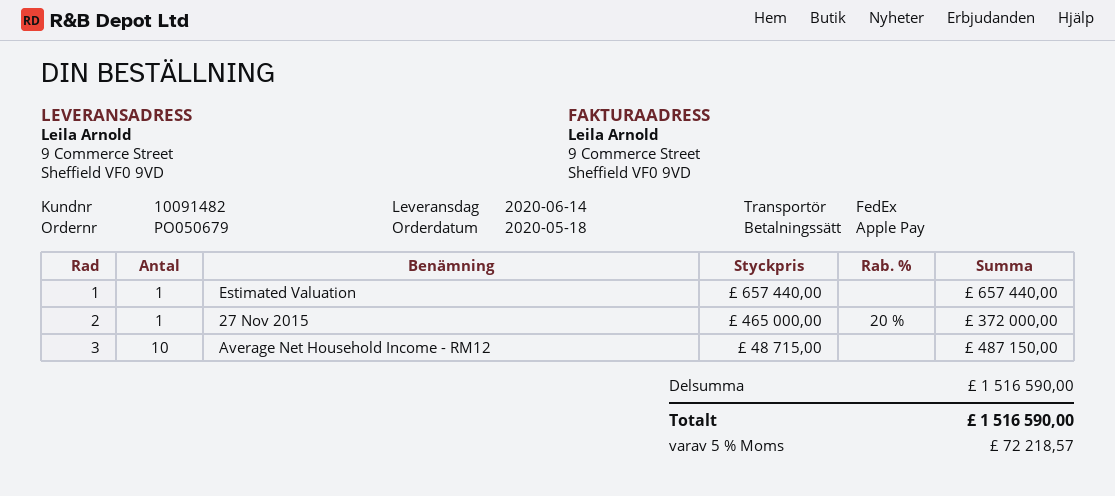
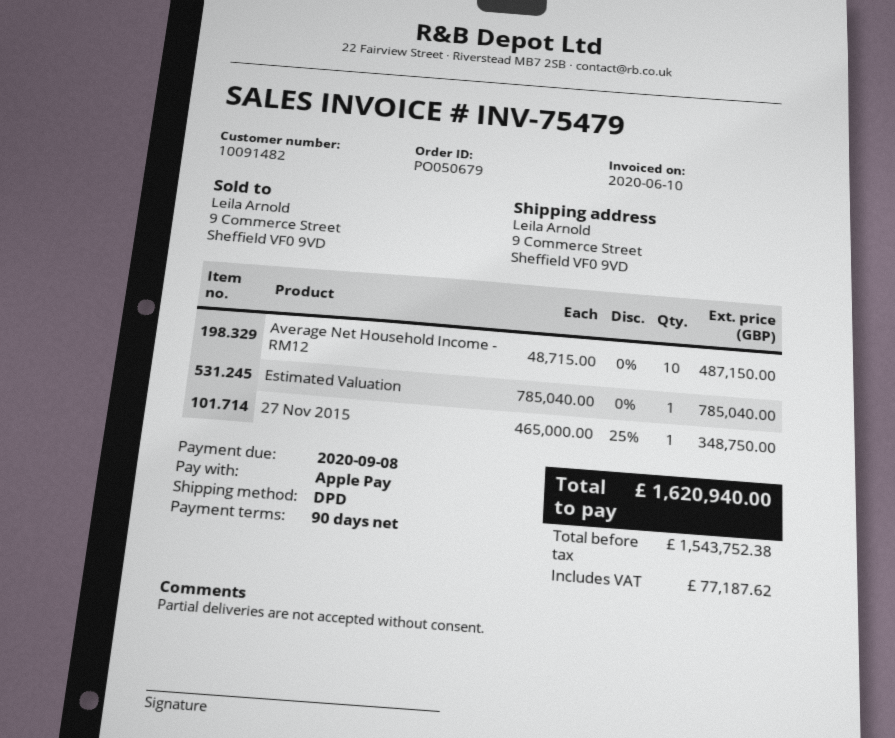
shipping method: FedEx -> DPD
Estimated Valuation: 1 x 657440.00 = 657440.00 -> 1 x 785040.00 = 785040.00
27 Nov 2015: 1 x 465000.00 - 20% = 372000.00 -> 1 x 465000.00 - 25% = 348750.00
tax: 72218.57 -> 77187.62
total: 1516590.00 -> 1620940.00

